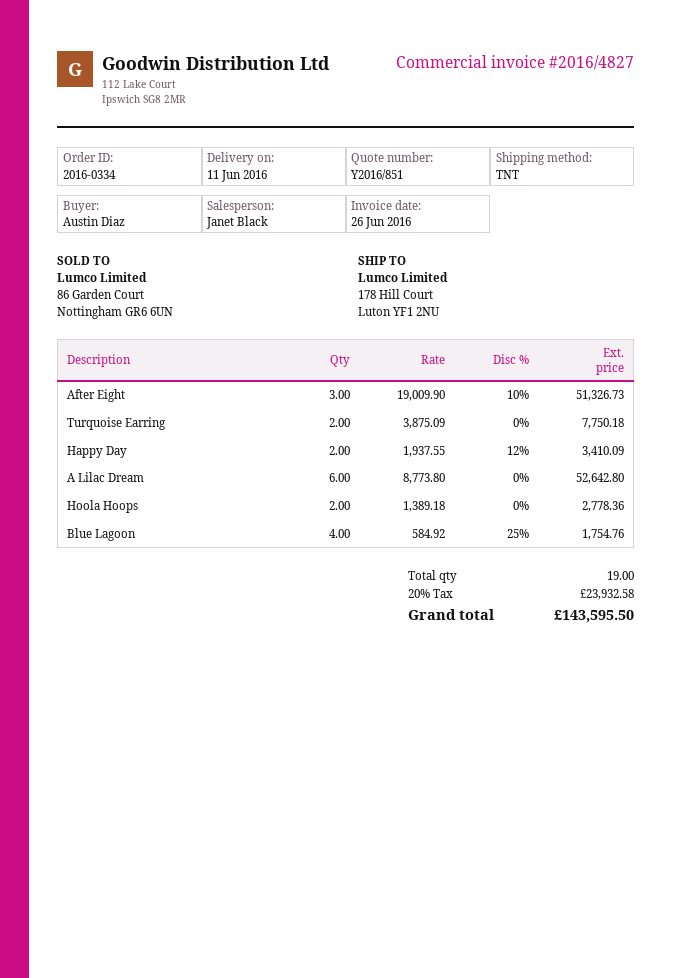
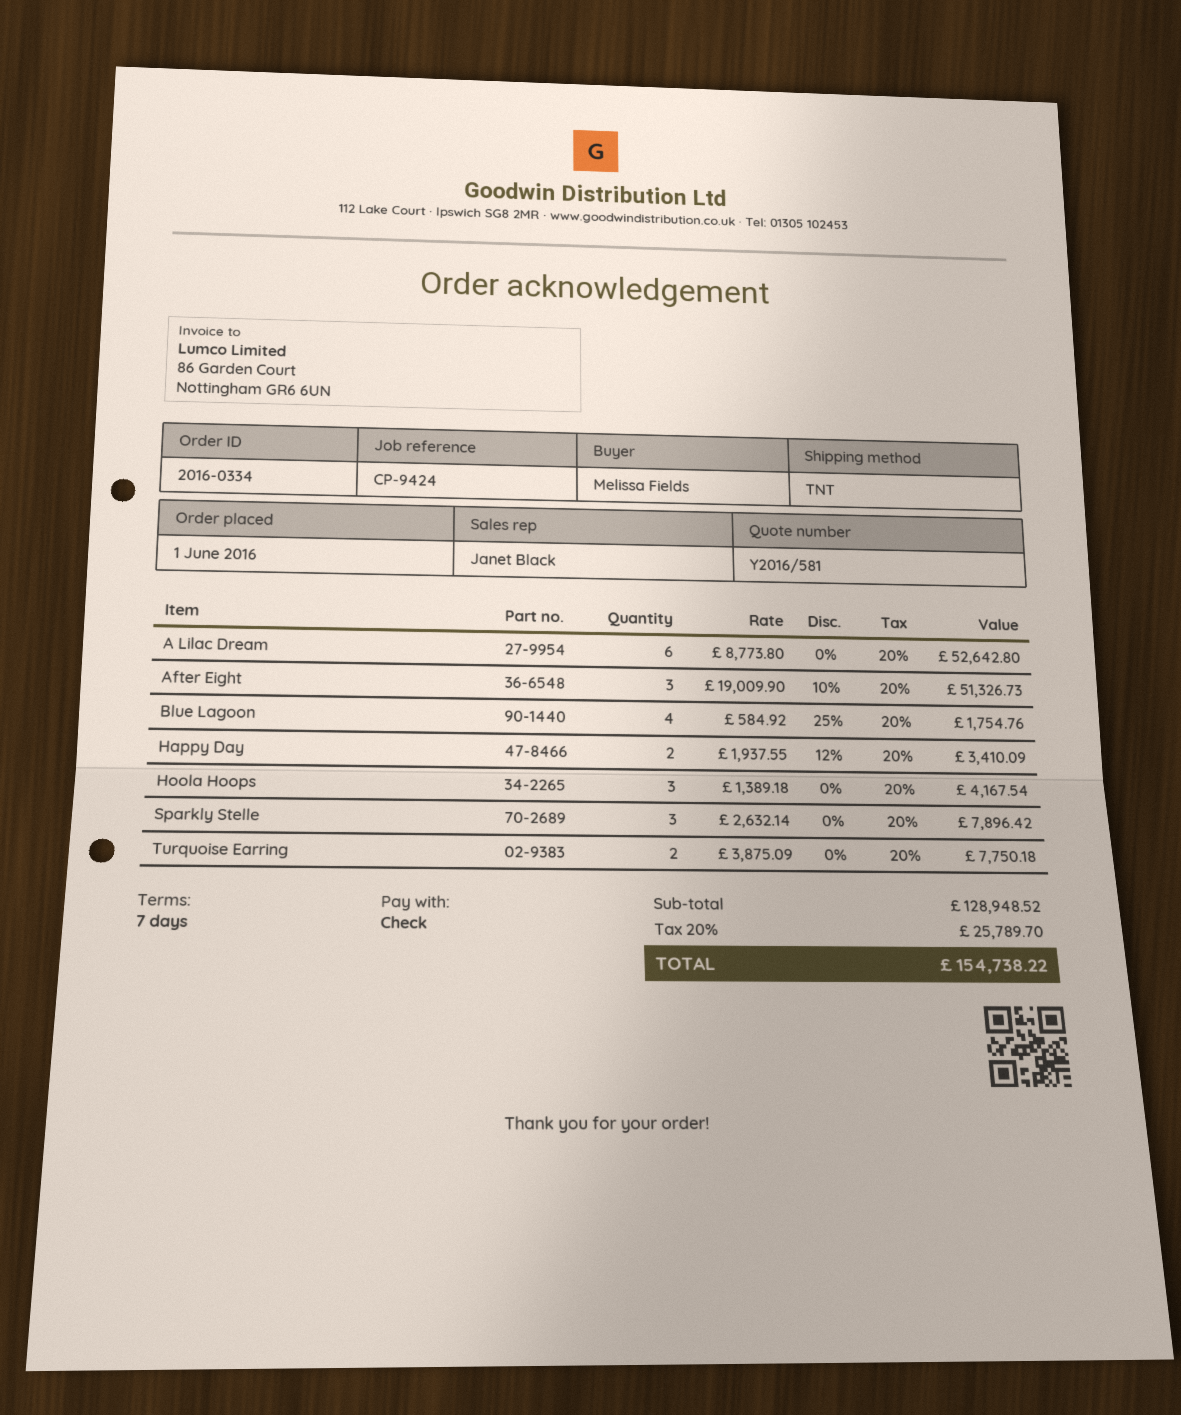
quote number: Y2016/851 -> Y2016/581
ordered by: Austin Diaz -> Melissa Fields
Hoola Hoops: 2 x 1389.18 = 2778.36 -> 3 x 1389.18 = 4167.54
Sparkly Stelle: none -> 3 x 2632.14 = 7896.42
tax: 20% = 23932.58 -> 20% = 25789.70
total: 143595.50 -> 154738.22

